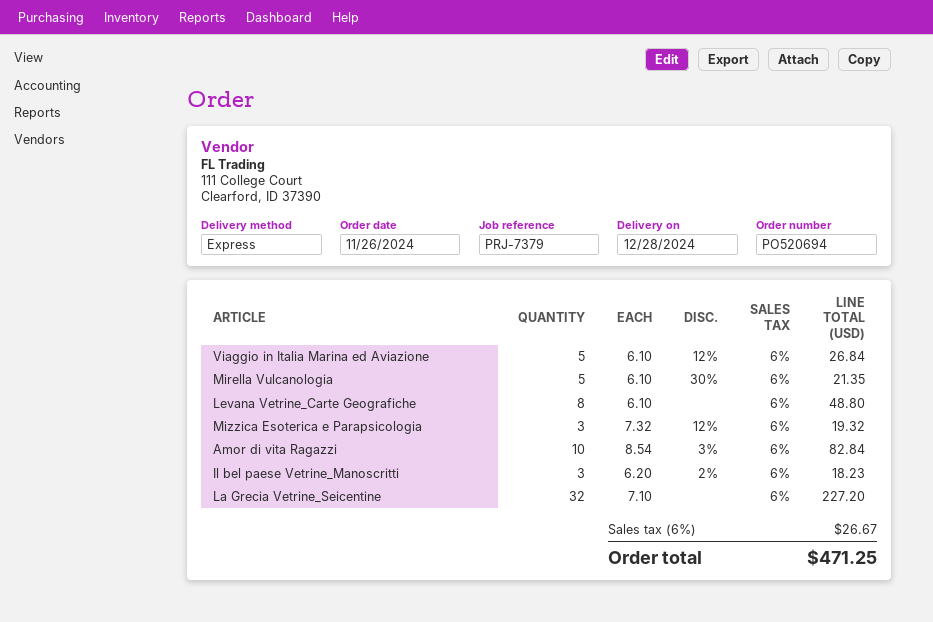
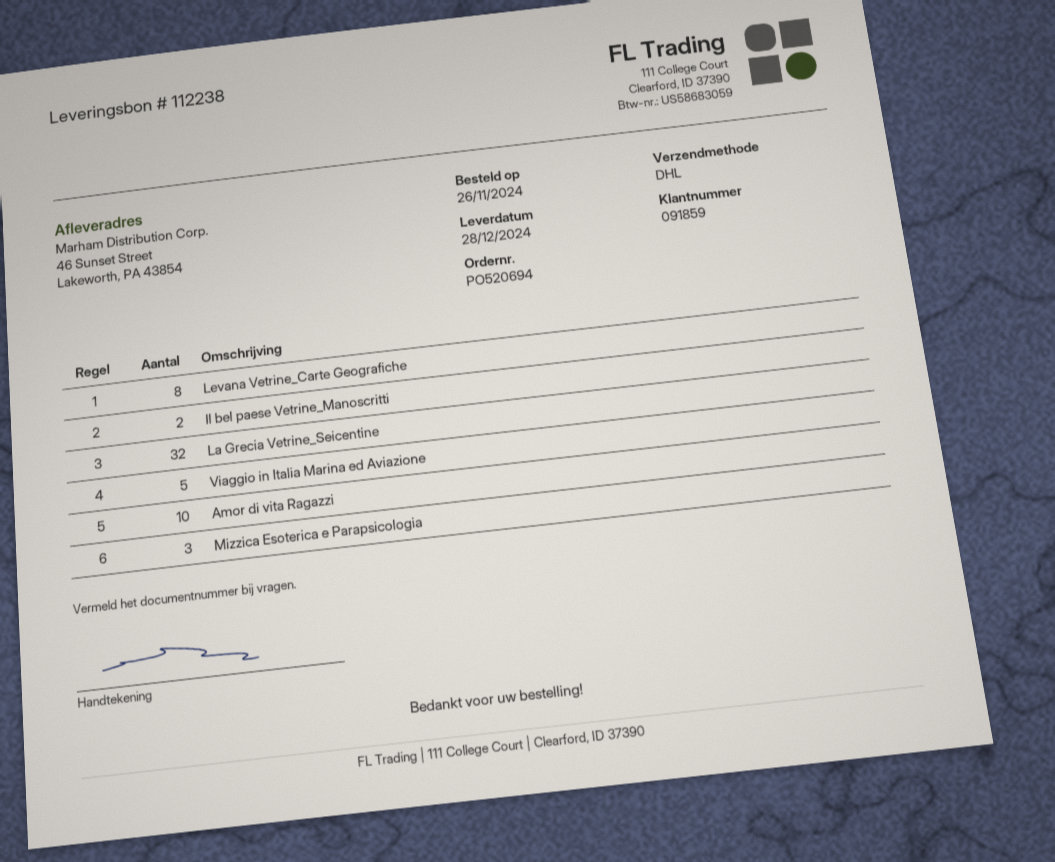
shipping method: express -> DHL
Mirella Vulcanologia: 5 -> none
Il bel paese Vetrine_Manoscritti: 3 -> 2

